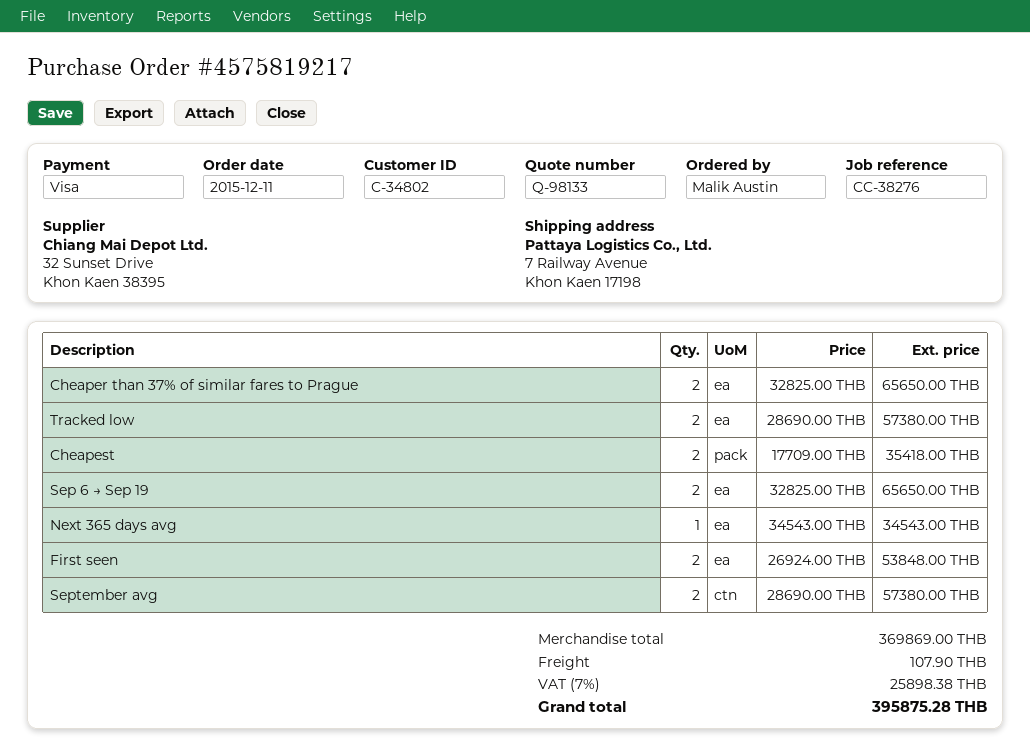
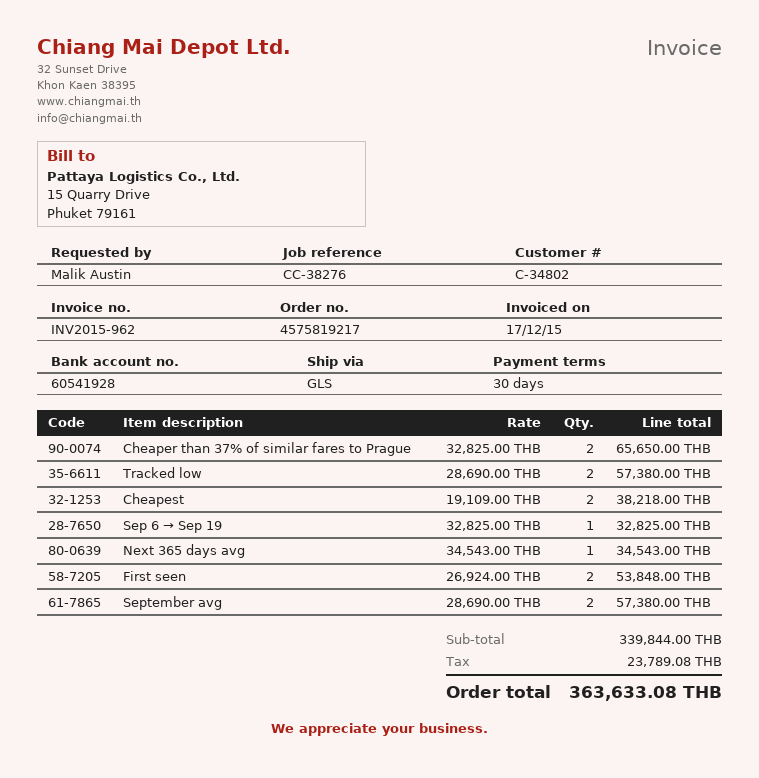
Cheapest: 2 x 17709.00 = 35418.00 -> 2 x 19109.00 = 38218.00
Sep 6 → Sep 19: 2 x 32825.00 = 65650.00 -> 1 x 32825.00 = 32825.00
subtotal: 369869.00 -> 339844.00
shipping: 107.90 -> none
tax: 25898.38 -> 23789.08
total: 395875.28 -> 363633.08

